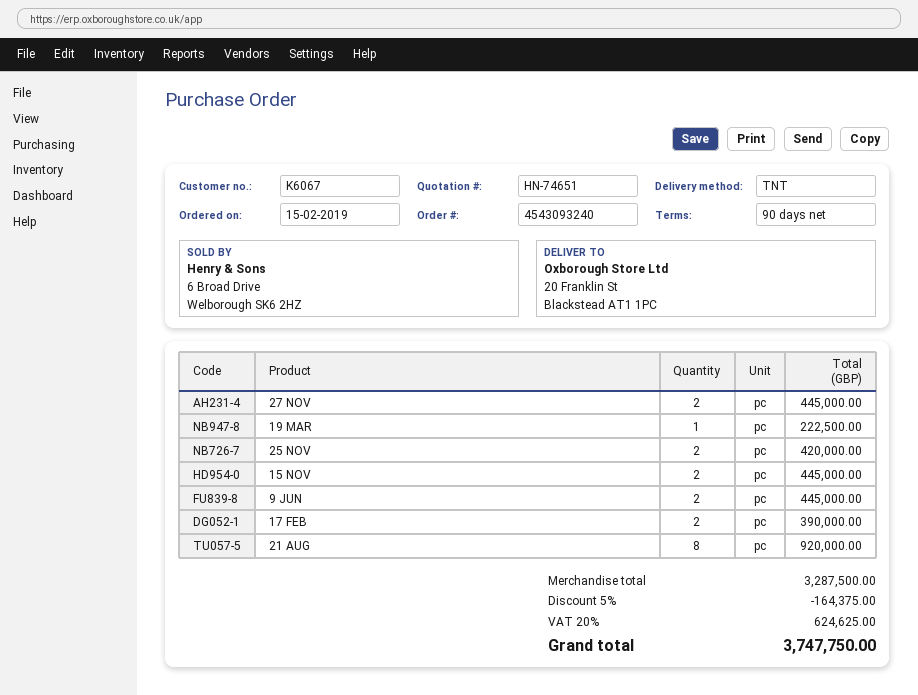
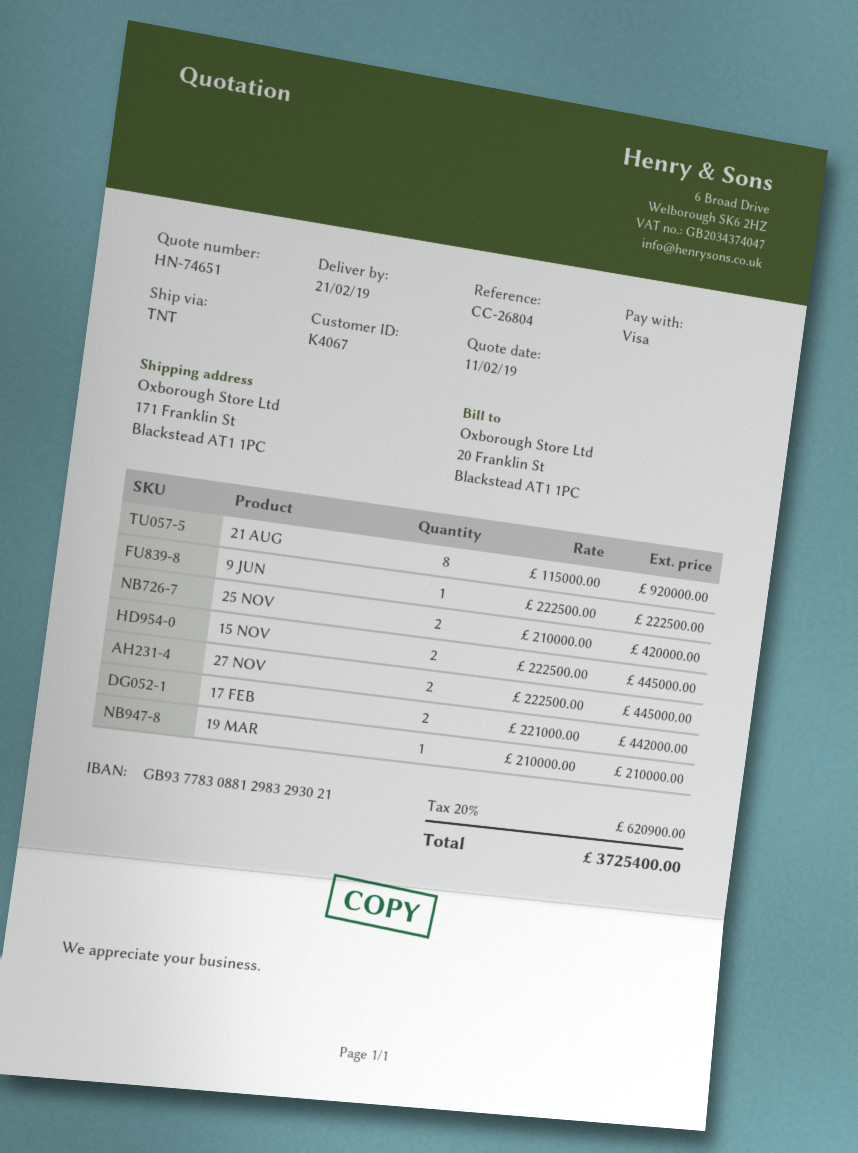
customer number: K6067 -> K4067
ship to: 20 Franklin St, Blackstead AT1 1PC -> 171 Franklin St, Blackstead AT1 1PC
19 MAR: 1 for 222500.00 -> 1 for 210000.00
9 JUN: 2 for 445000.00 -> 1 for 222500.00
17 FEB: 2 for 390000.00 -> 2 for 442000.00
discount: 5% = 164375.00 -> none
tax: 20% = 624625.00 -> 20% = 620900.00
total: 3747750.00 -> 3725400.00

